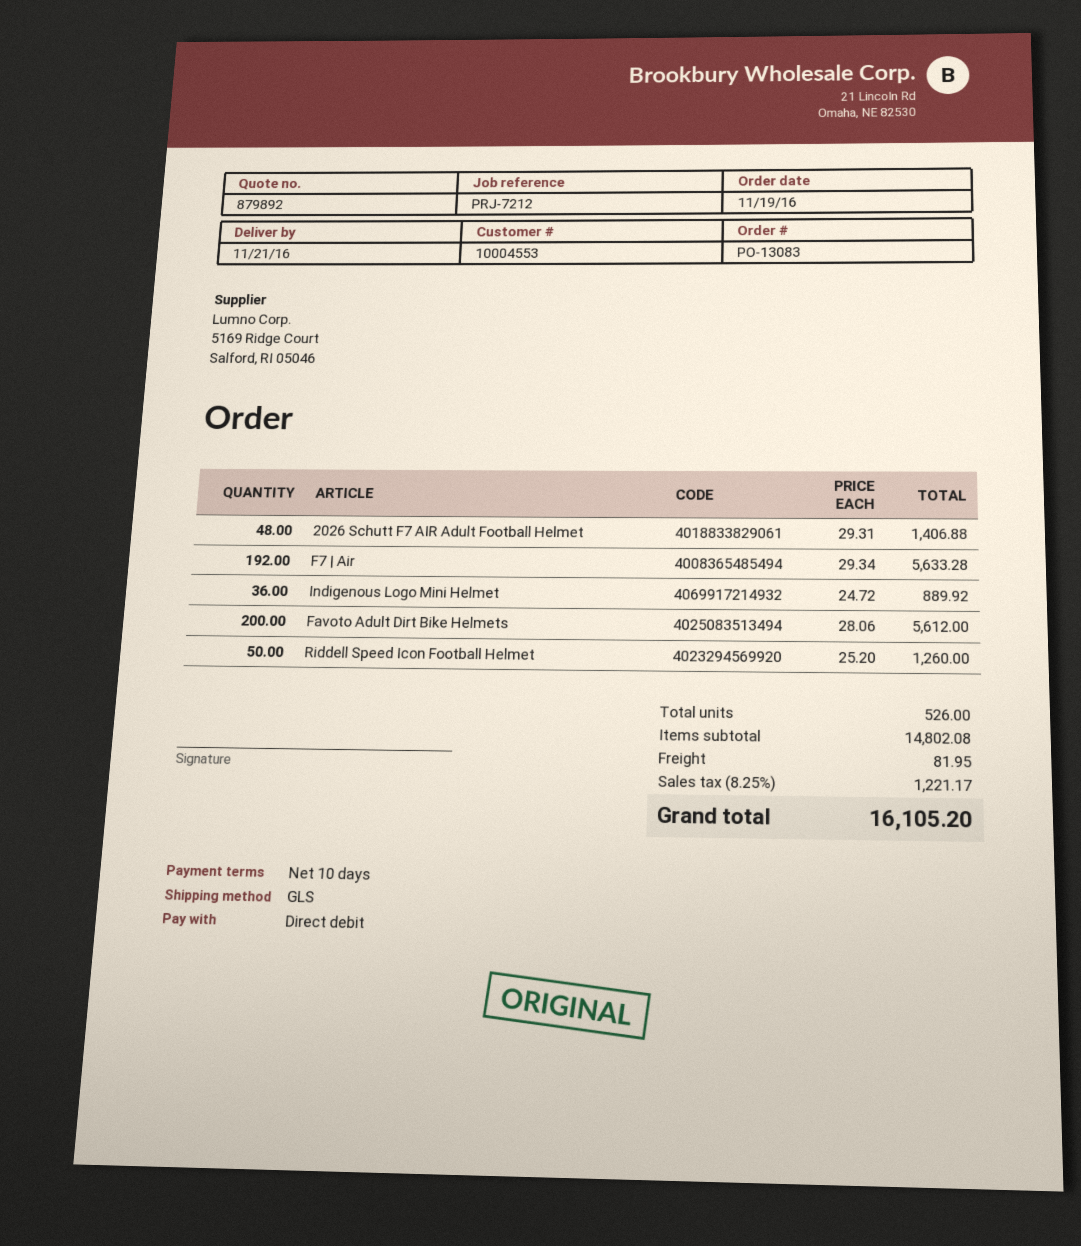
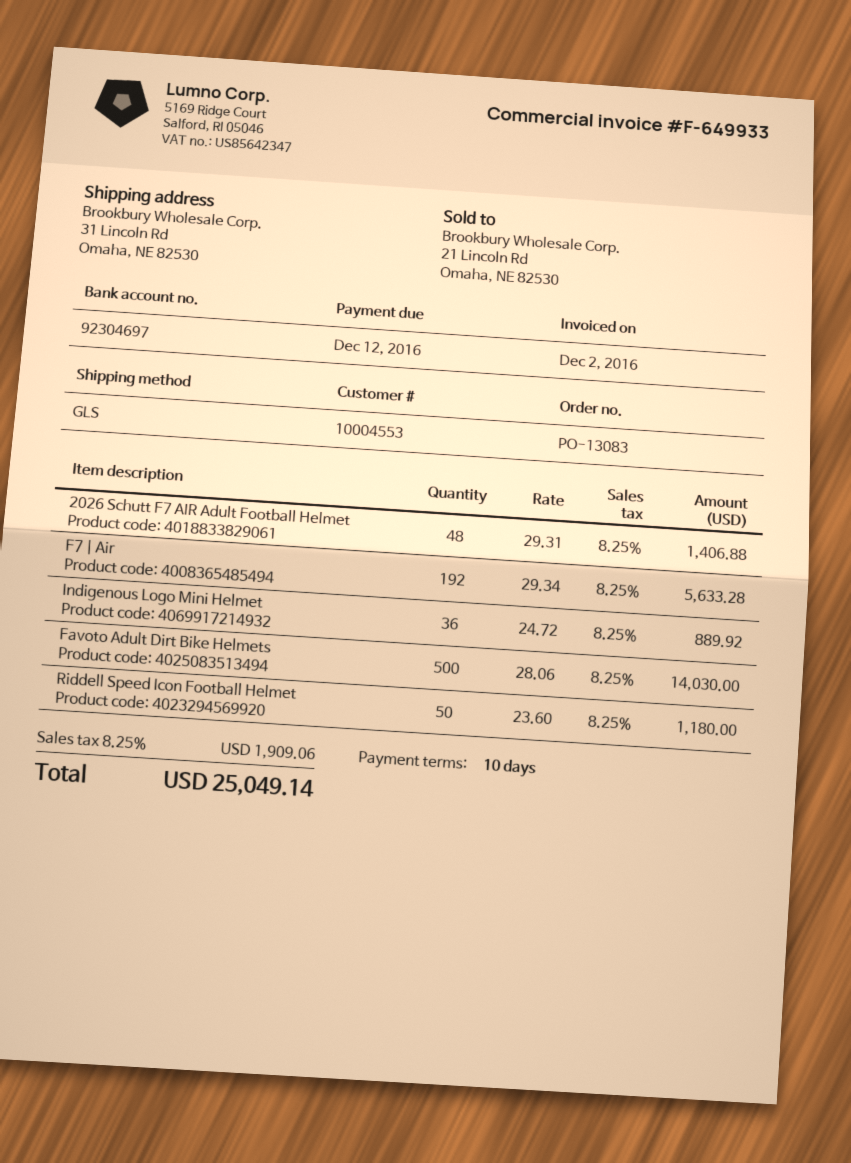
Favoto Adult Dirt Bike Helmets: 200 x 28.06 = 5612.00 -> 500 x 28.06 = 14030.00
Riddell Speed Icon Football Helmet: 50 x 25.20 = 1260.00 -> 50 x 23.60 = 1180.00
shipping: 81.95 -> none
tax: 8.25% = 1221.17 -> 8.25% = 1909.06
total: 16105.20 -> 25049.14

